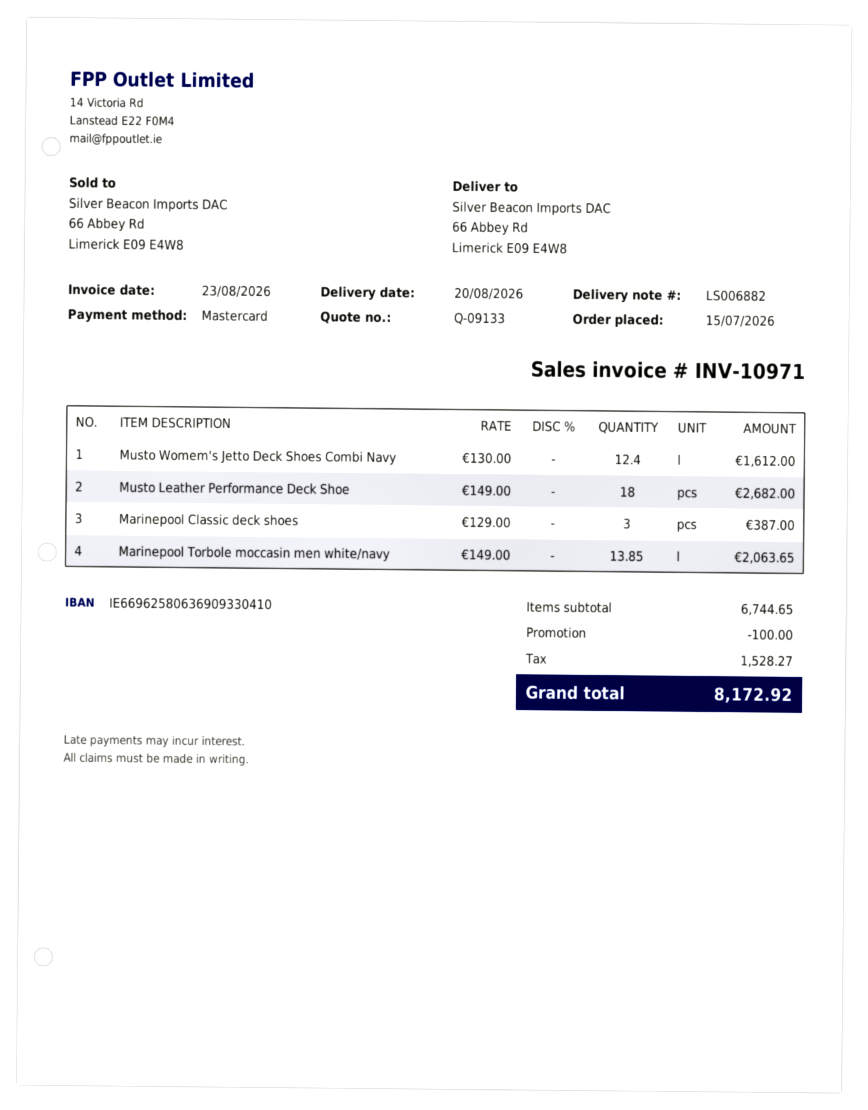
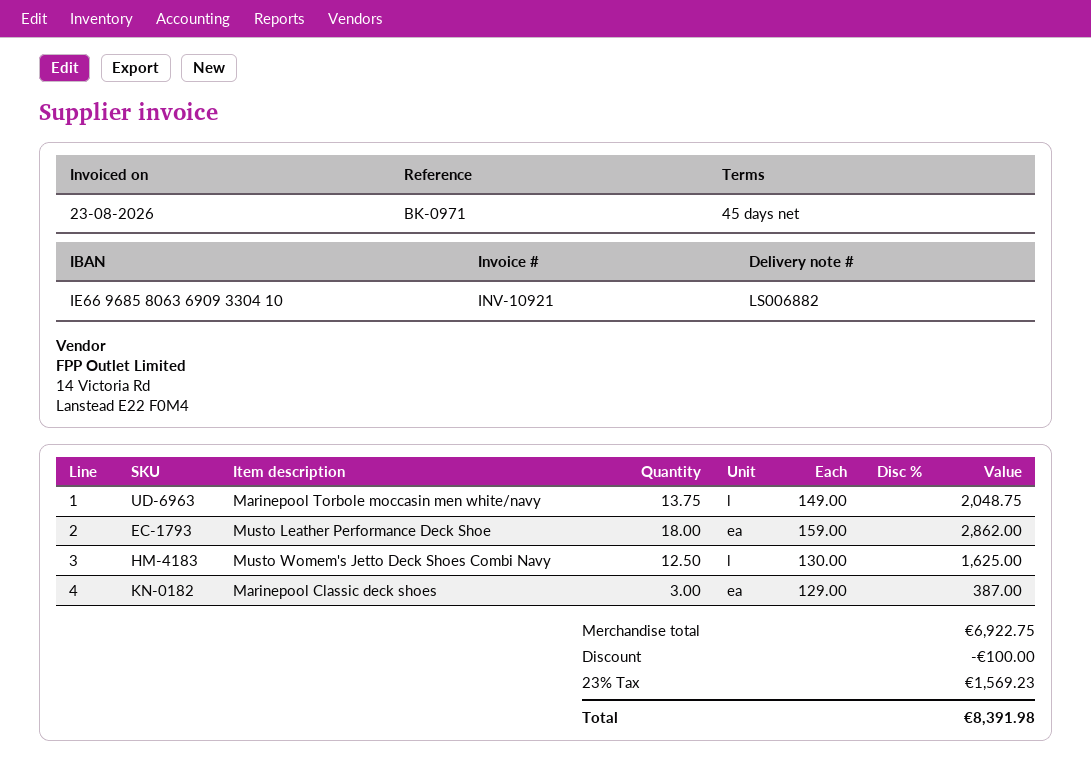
invoice number: INV-10971 -> INV-10921
bank account: IE66962580636909330410 -> IE66968580636909330410
Musto Womem's Jetto Deck Shoes Combi Navy: 12.4 x 130.00 = 1612.00 -> 12.5 x 130.00 = 1625.00
Musto Leather Performance Deck Shoe: 18 x 149.00 = 2682.00 -> 18 x 159.00 = 2862.00
Marinepool Torbole moccasin men white/navy: 13.85 x 149.00 = 2063.65 -> 13.75 x 149.00 = 2048.75
subtotal: 6744.65 -> 6922.75
tax: 1528.27 -> 1569.23
total: 8172.92 -> 8391.98

